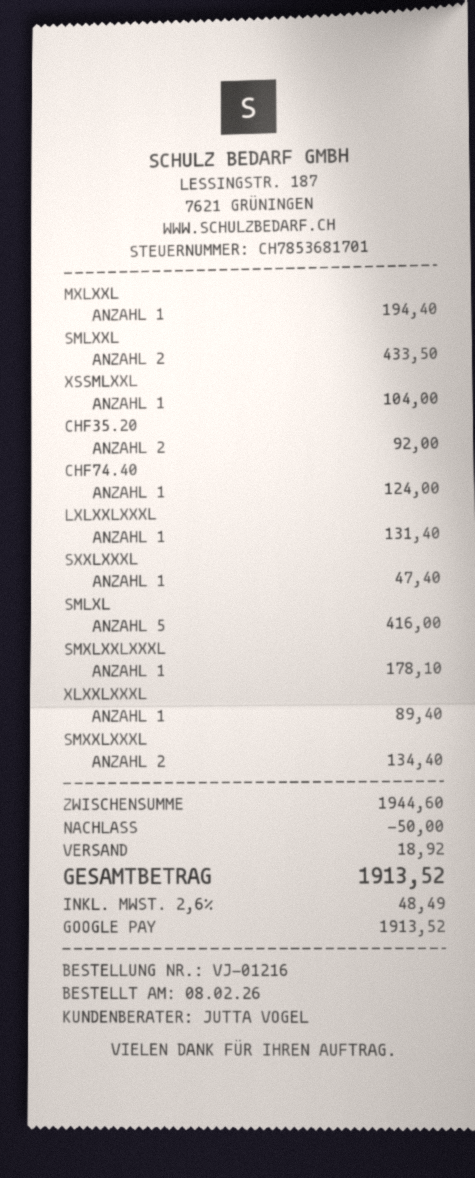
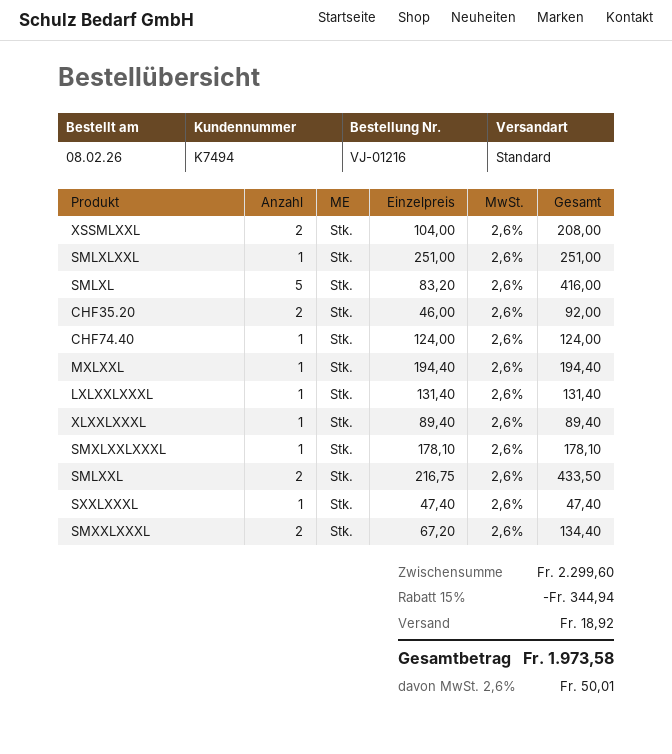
XSSMLXXL: 1 for 104.00 -> 2 for 208.00
SMLXLXXL: none -> 1 for 251.00
subtotal: 1944.60 -> 2299.60
discount: 50.00 -> 344.94
tax: 2.6% = 48.49 -> 2.6% = 50.01
total: 1913.52 -> 1973.58

